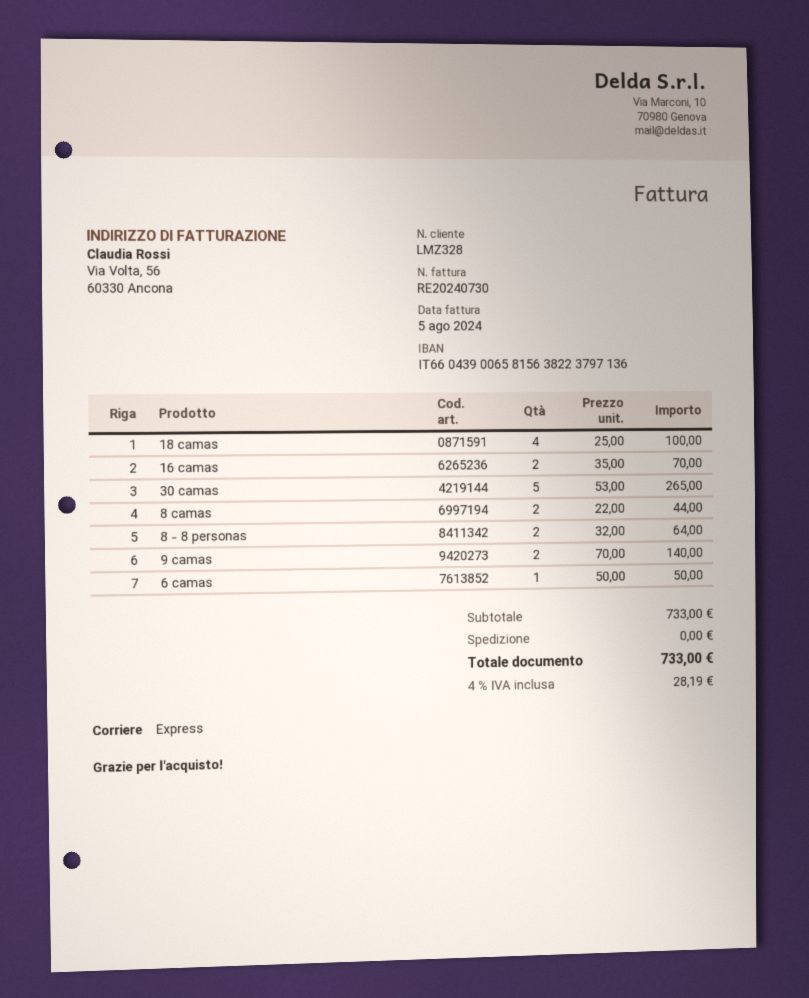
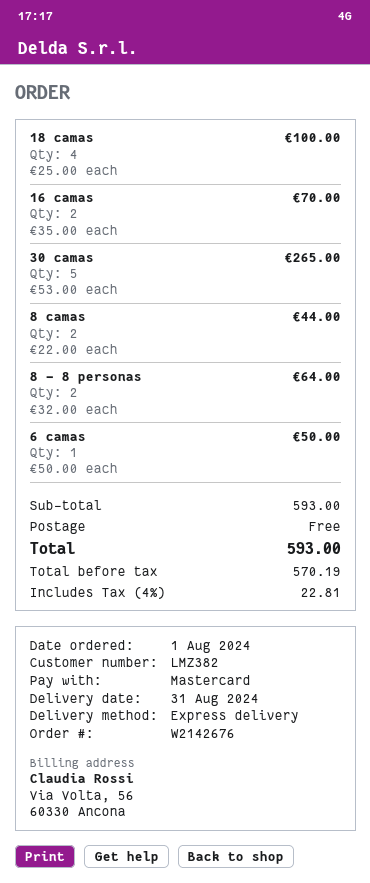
customer number: LMZ328 -> LMZ382
9 camas: 2 x 70.00 = 140.00 -> none
subtotal: 733.00 -> 593.00
tax: 4% = 28.19 -> 4% = 22.81
total: 733.00 -> 593.00

